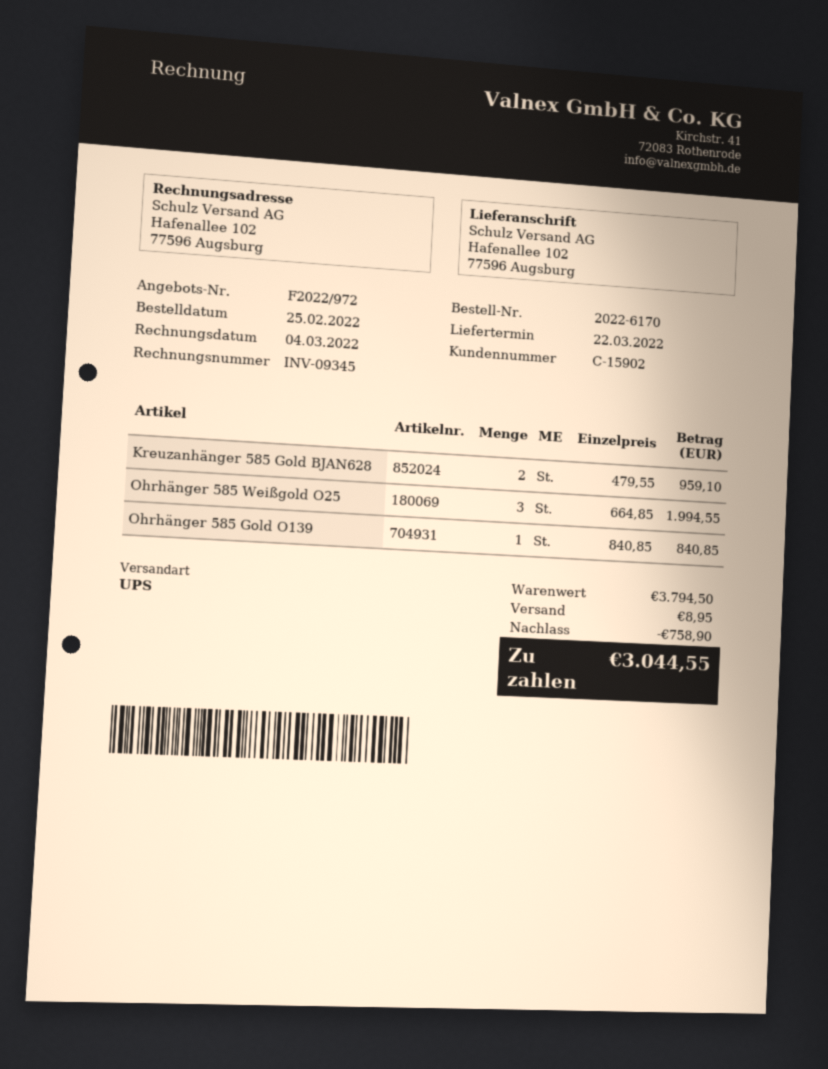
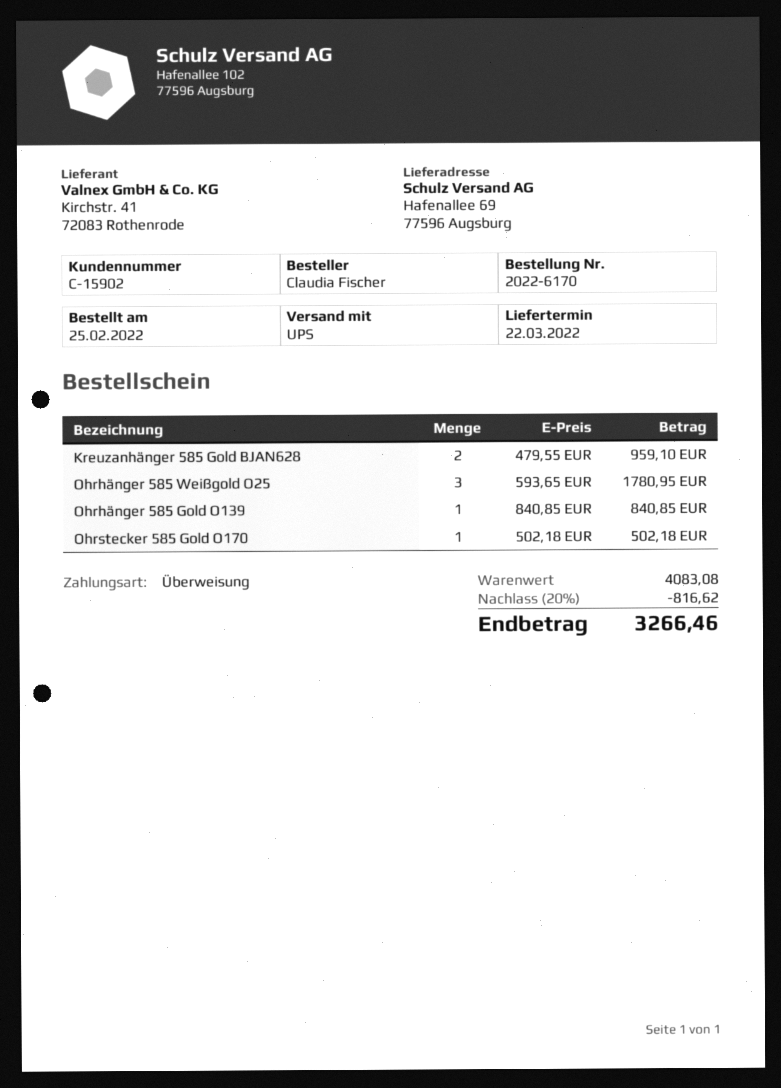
ship to: Hafenallee 102, 77596 Augsburg -> Hafenallee 69, 77596 Augsburg
Ohrhänger 585 Weißgold O25: 3 x 664.85 = 1994.55 -> 3 x 593.65 = 1780.95
Ohrstecker 585 Gold O170: none -> 1 x 502.18 = 502.18
subtotal: 3794.50 -> 4083.08
discount: 758.90 -> 816.62
shipping: 8.95 -> none
total: 3044.55 -> 3266.46

